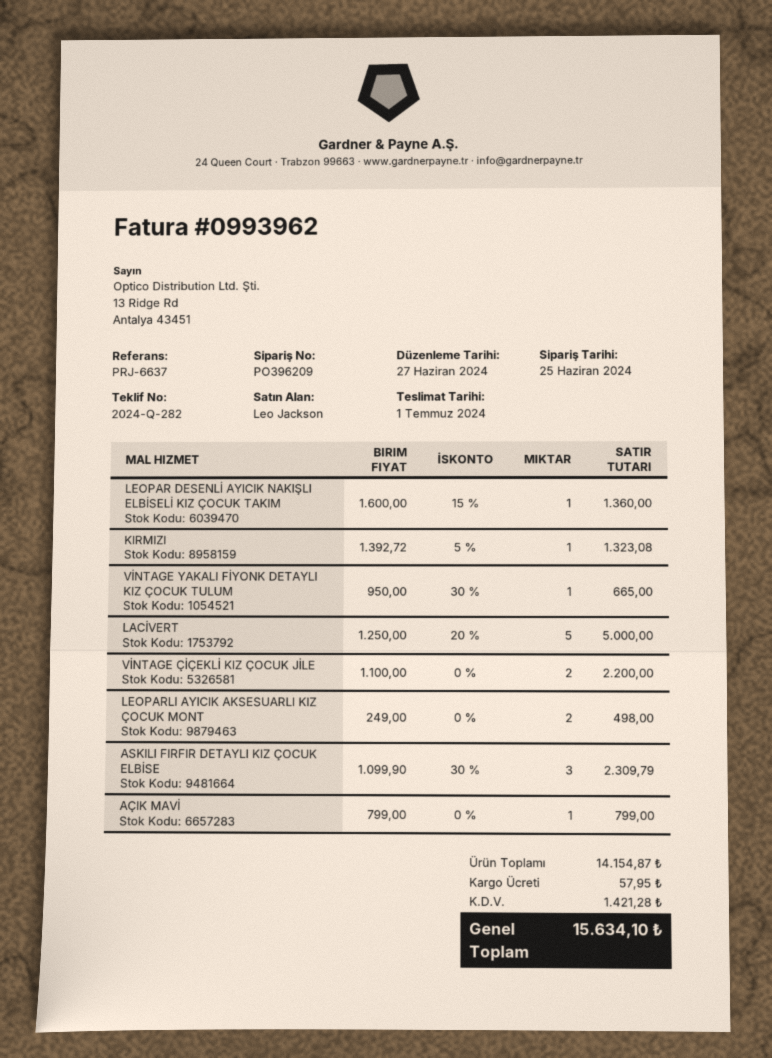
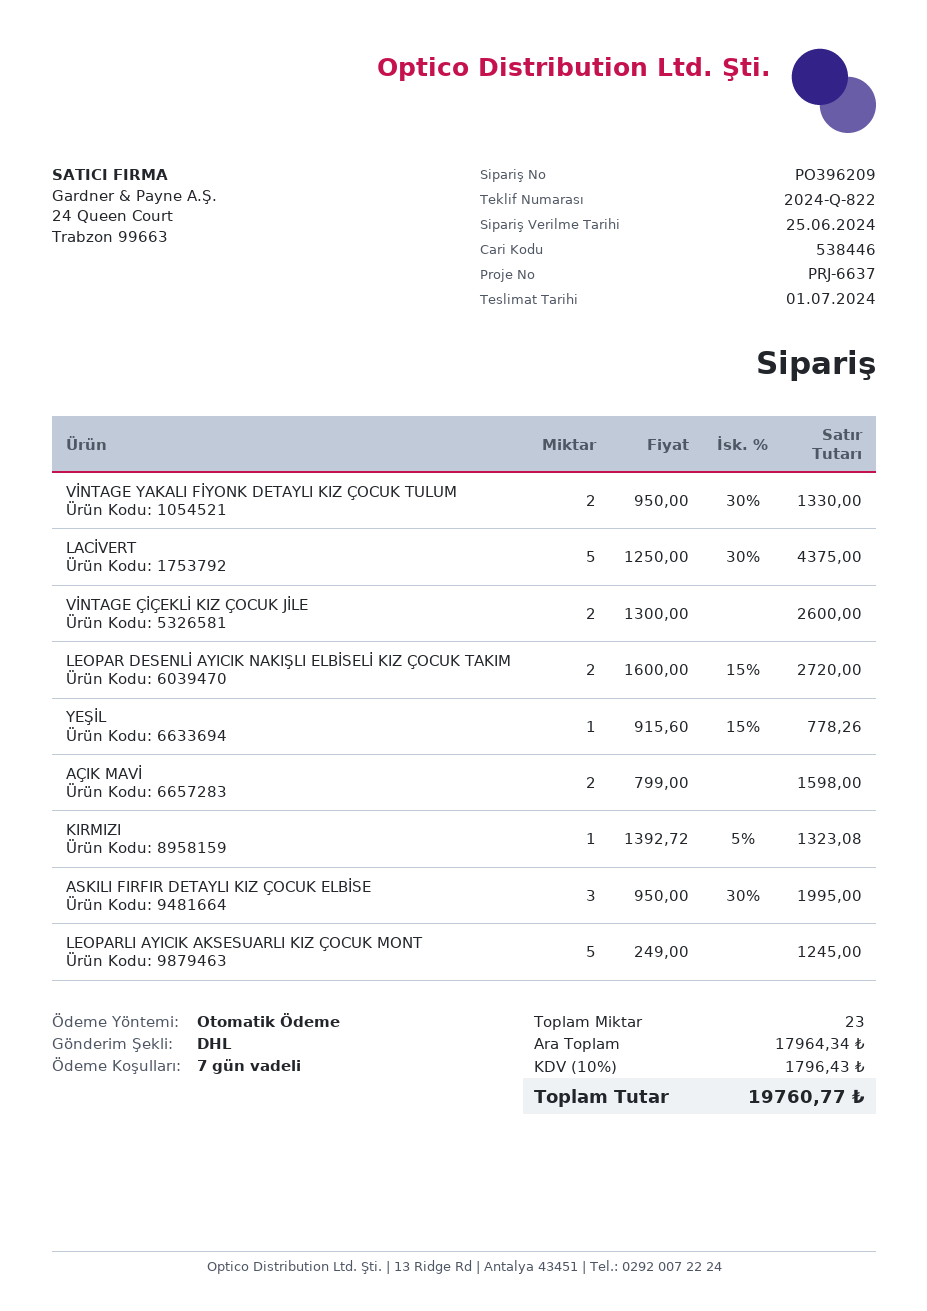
quote number: 2024-Q-282 -> 2024-Q-822
LEOPAR DESENLİ AYICIK NAKIŞLI ELBİSELİ KIZ ÇOCUK TAKIM: 1 x 1600.00 - 15% = 1360.00 -> 2 x 1600.00 - 15% = 2720.00
VİNTAGE YAKALI FİYONK DETAYLI KIZ ÇOCUK TULUM: 1 x 950.00 - 30% = 665.00 -> 2 x 950.00 - 30% = 1330.00
LACİVERT: 5 x 1250.00 - 20% = 5000.00 -> 5 x 1250.00 - 30% = 4375.00
VİNTAGE ÇİÇEKLİ KIZ ÇOCUK JİLE: 2 x 1100.00 = 2200.00 -> 2 x 1300.00 = 2600.00
LEOPARLI AYICIK AKSESUARLI KIZ ÇOCUK MONT: 2 x 249.00 = 498.00 -> 5 x 249.00 = 1245.00
ASKILI FIRFIR DETAYLI KIZ ÇOCUK ELBİSE: 3 x 1099.90 - 30% = 2309.79 -> 3 x 950.00 - 30% = 1995.00
AÇIK MAVİ: 1 x 799.00 = 799.00 -> 2 x 799.00 = 1598.00
YEŞİL: none -> 1 x 915.60 - 15% = 778.26
subtotal: 14154.87 -> 17964.34
shipping: 57.95 -> none
tax: 1421.28 -> 1796.43
total: 15634.10 -> 19760.77

